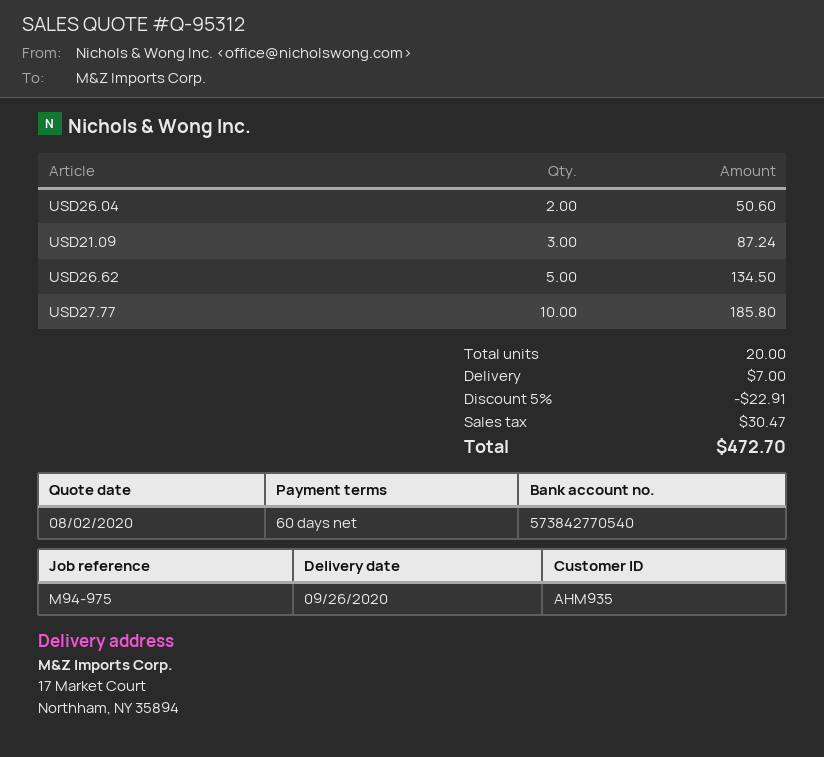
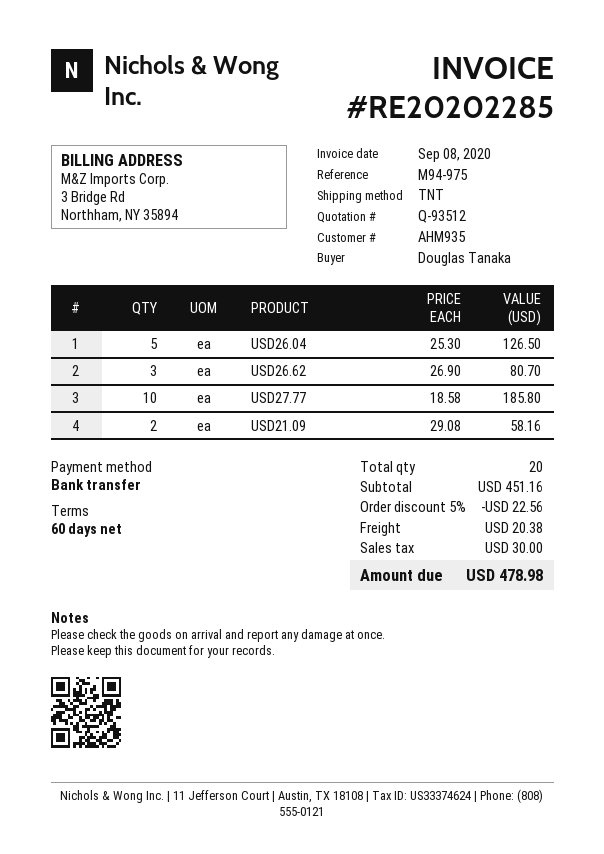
quote number: Q-95312 -> Q-93512
USD26.04: 2 for 50.60 -> 5 for 126.50
USD21.09: 3 for 87.24 -> 2 for 58.16
USD26.62: 5 for 134.50 -> 3 for 80.70
discount: 5% = 22.91 -> 5% = 22.56
shipping: 7.00 -> 20.38
tax: 30.47 -> 30.00
total: 472.70 -> 478.98

